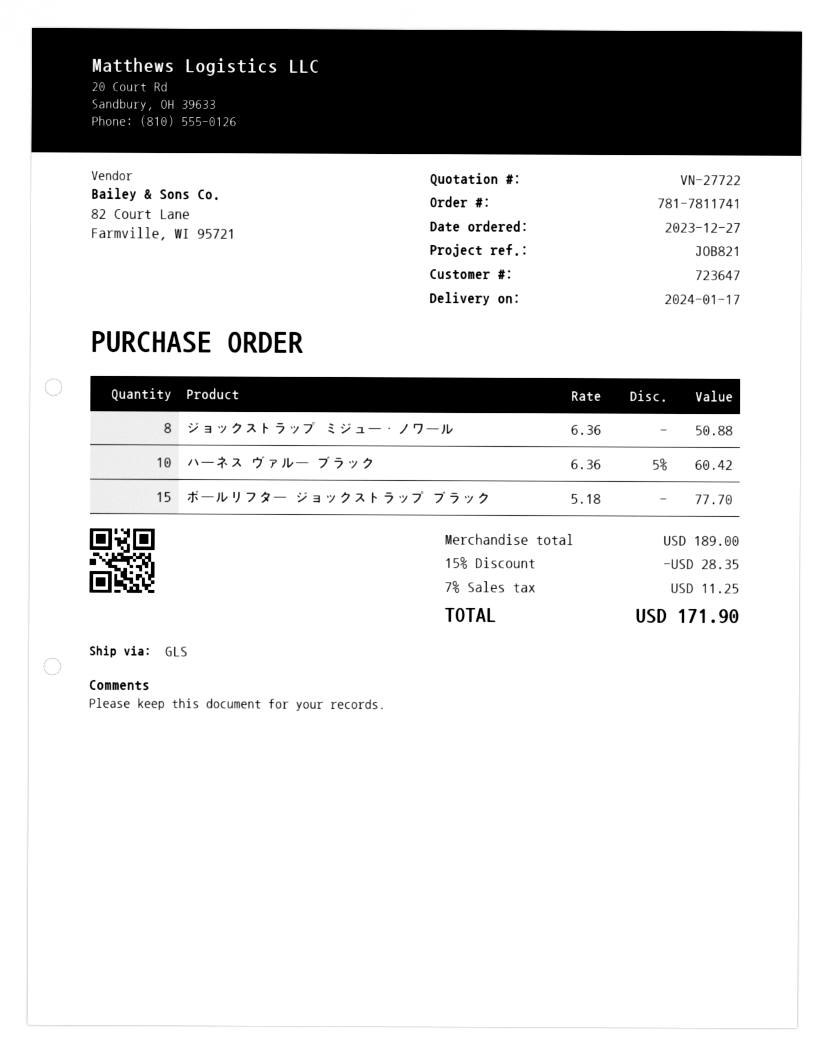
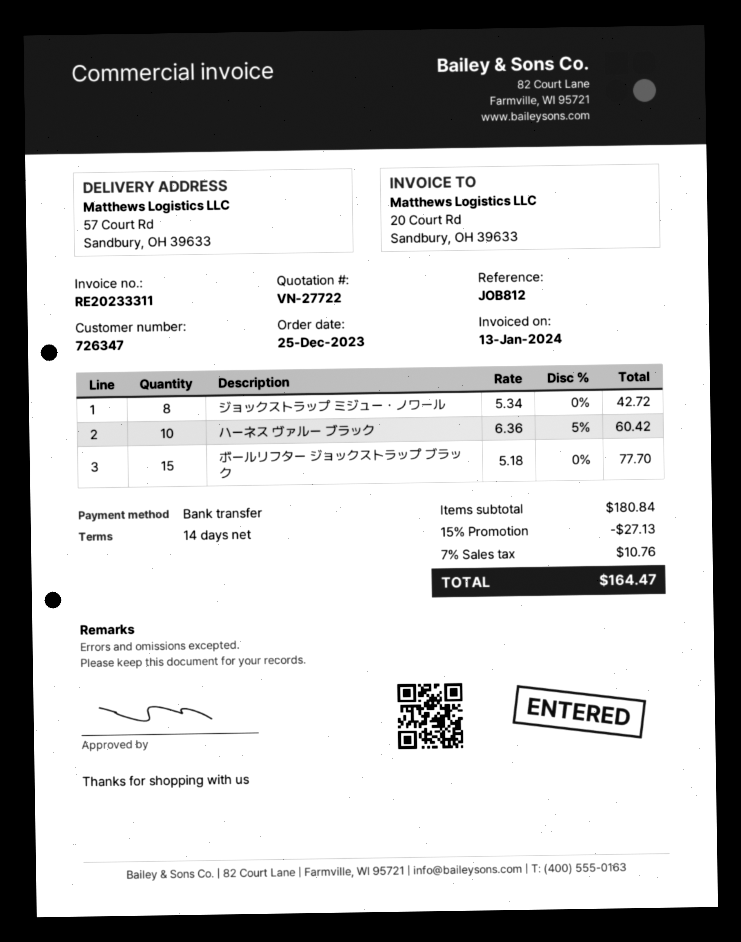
order date: 2023-12-27 -> 2023-12-25
customer number: 723647 -> 726347
reference: JOB821 -> JOB812
ジョックストラップ ミジュー・ノワール: 8 x 6.36 = 50.88 -> 8 x 5.34 = 42.72
subtotal: 189.00 -> 180.84
discount: 15% = 28.35 -> 15% = 27.13
tax: 7% = 11.25 -> 7% = 10.76
total: 171.90 -> 164.47

